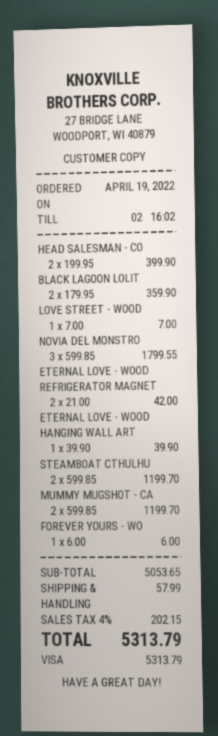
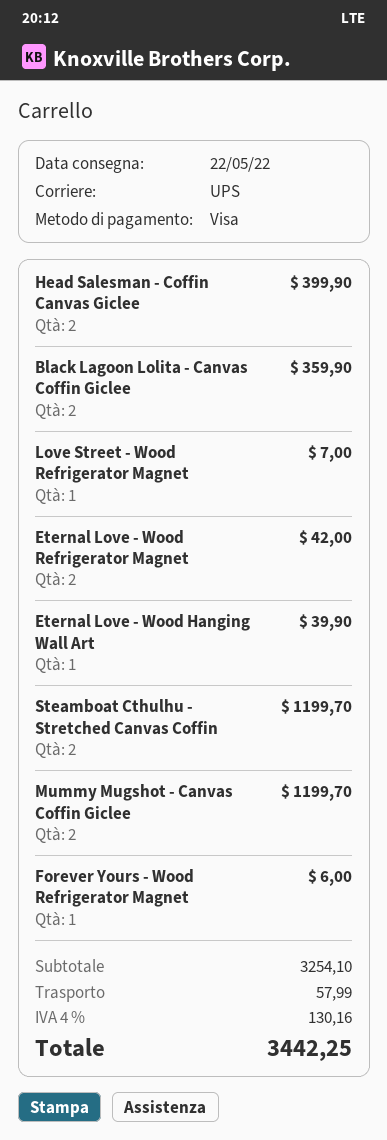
NOVIA DEL MONSTRO: 3 for 1799.55 -> none
subtotal: 5053.65 -> 3254.10
tax: 4% = 202.15 -> 4% = 130.16
total: 5313.79 -> 3442.25

